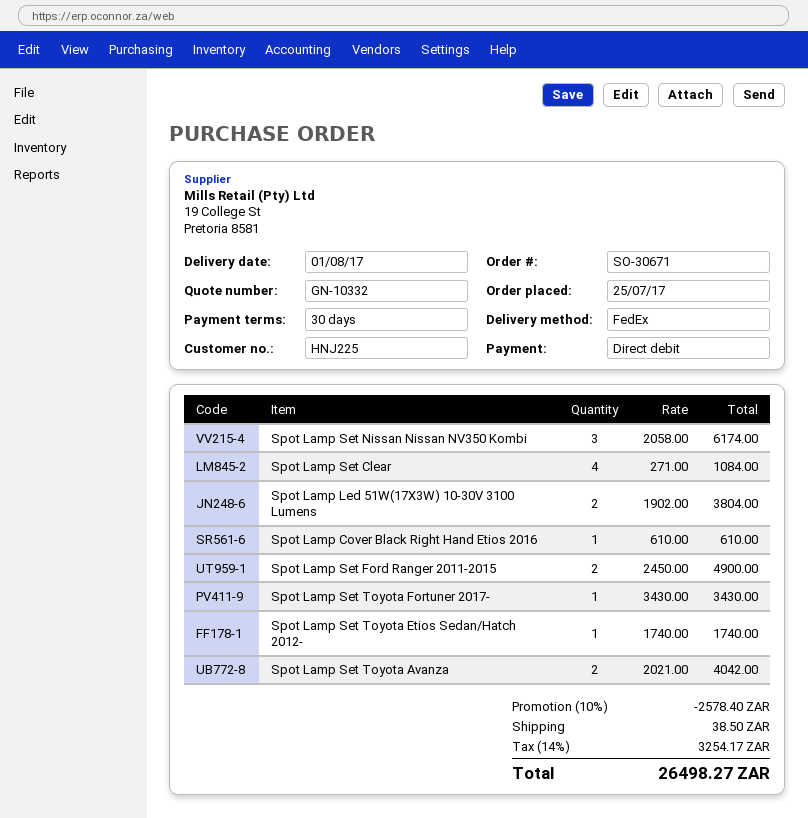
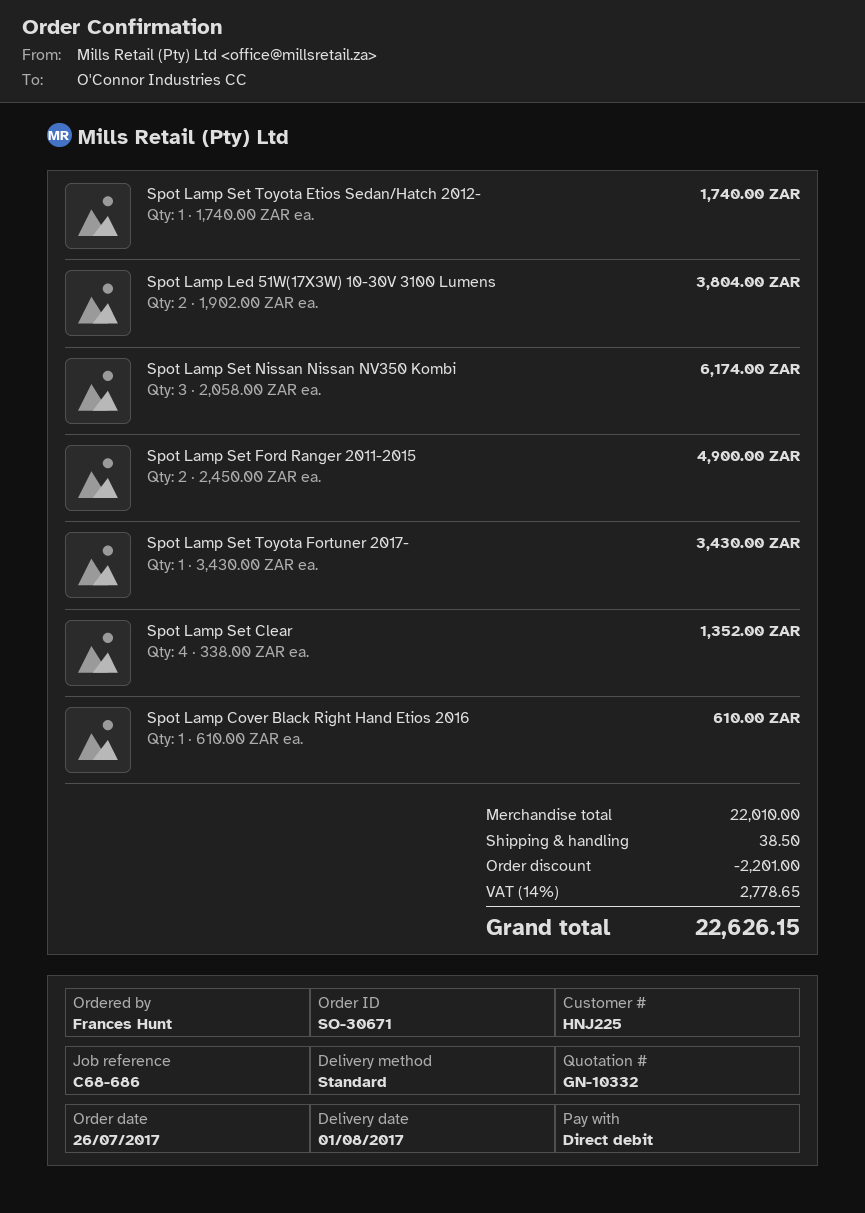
order date: 2017-07-25 -> 2017-07-26
shipping method: FedEx -> standard
Spot Lamp Set Clear: 4 x 271.00 = 1084.00 -> 4 x 338.00 = 1352.00
Spot Lamp Set Toyota Avanza: 2 x 2021.00 = 4042.00 -> none
discount: 2578.40 -> 2201.00
tax: 14% = 3254.17 -> 14% = 2778.65
total: 26498.27 -> 22626.15

